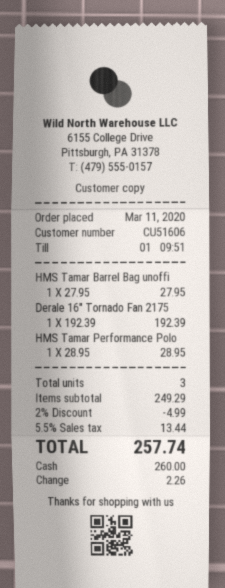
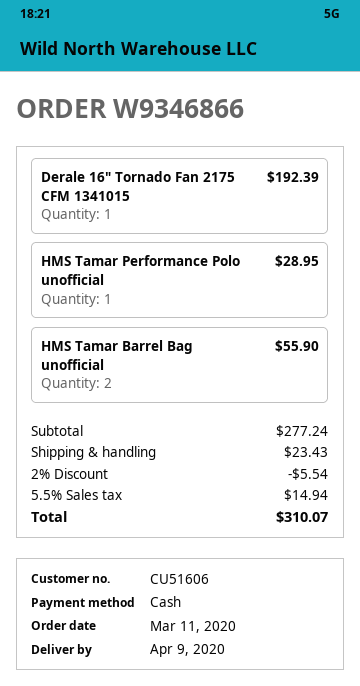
HMS Tamar Barrel Bag unoffi: 1 for 27.95 -> 2 for 55.90
subtotal: 249.29 -> 277.24
discount: 2% = 4.99 -> 2% = 5.54
shipping: none -> 23.43
tax: 5.5% = 13.44 -> 5.5% = 14.94
total: 257.74 -> 310.07

